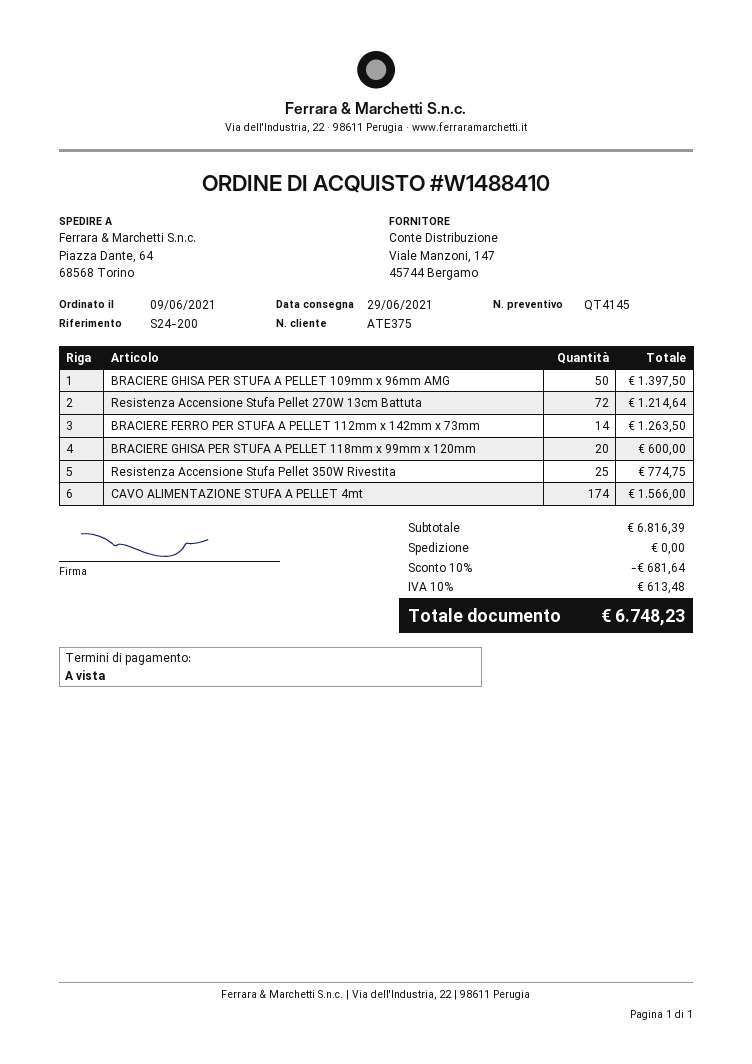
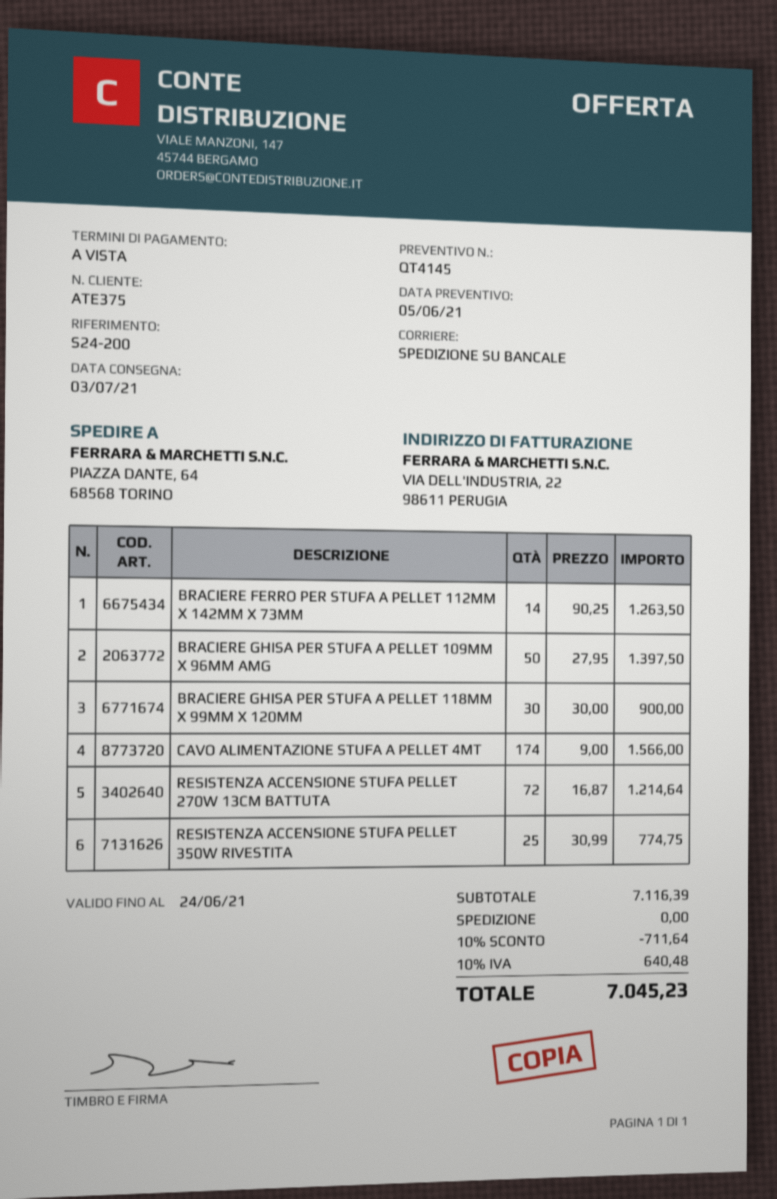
delivery date: 2021-06-29 -> 2021-07-03
BRACIERE GHISA PER STUFA A PELLET 118mm x 99mm x 120mm: 20 for 600.00 -> 30 for 900.00
subtotal: 6816.39 -> 7116.39
discount: 10% = 681.64 -> 10% = 711.64
tax: 10% = 613.48 -> 10% = 640.48
total: 6748.23 -> 7045.23

